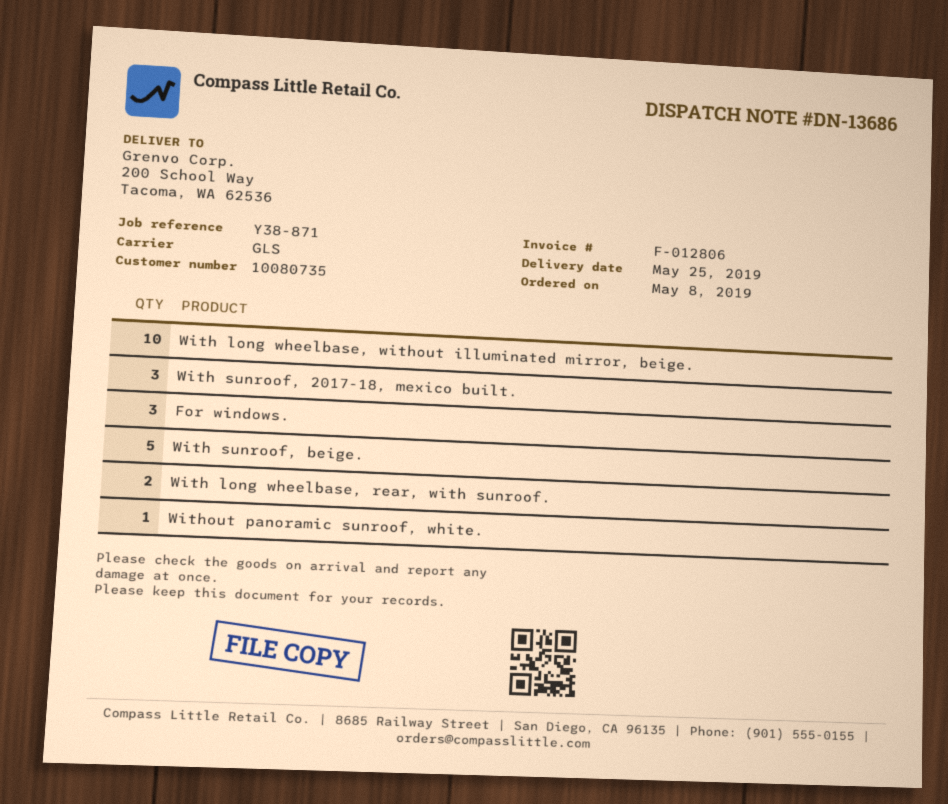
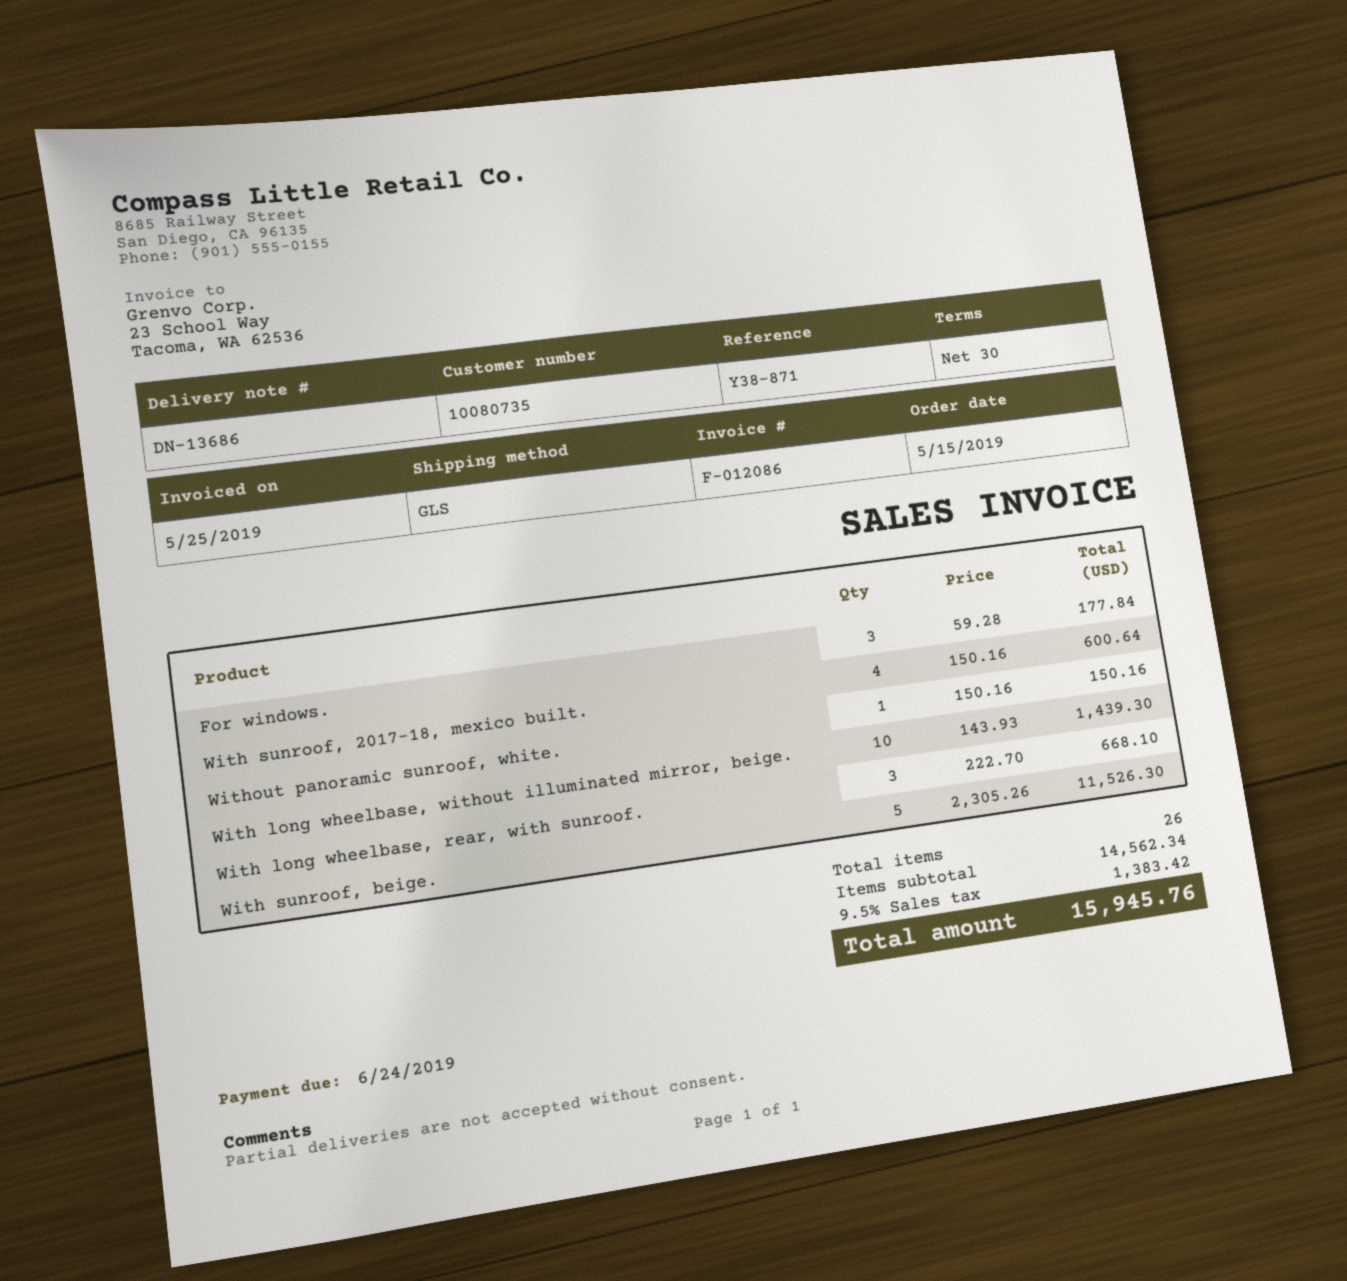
order date: 2019-05-08 -> 2019-05-15
invoice number: F-012806 -> F-012086
With sunroof, 2017-18, mexico built.: 3 -> 4
With long wheelbase, rear, with sunroof.: 2 -> 3

